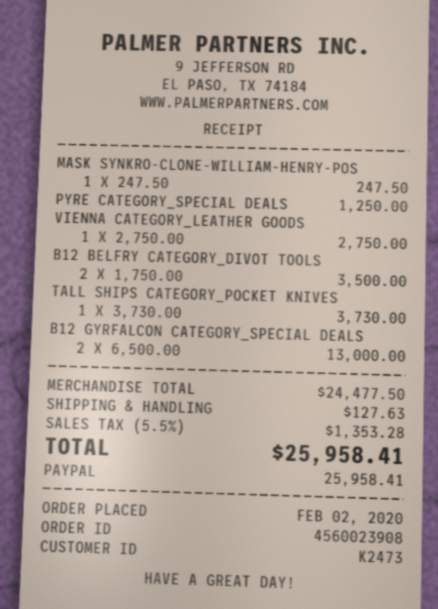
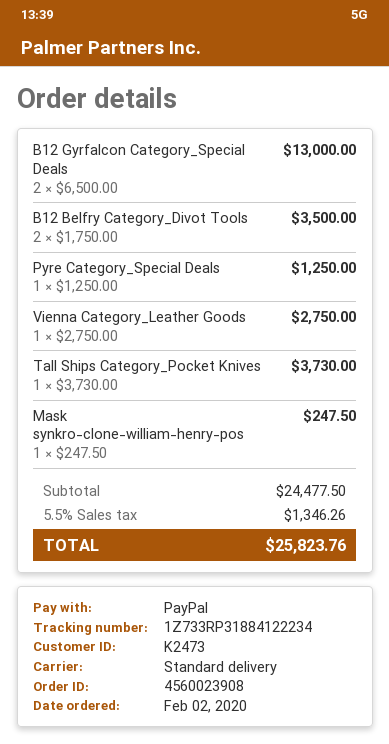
shipping: 127.63 -> none
tax: 5.5% = 1353.28 -> 5.5% = 1346.26
total: 25958.41 -> 25823.76

